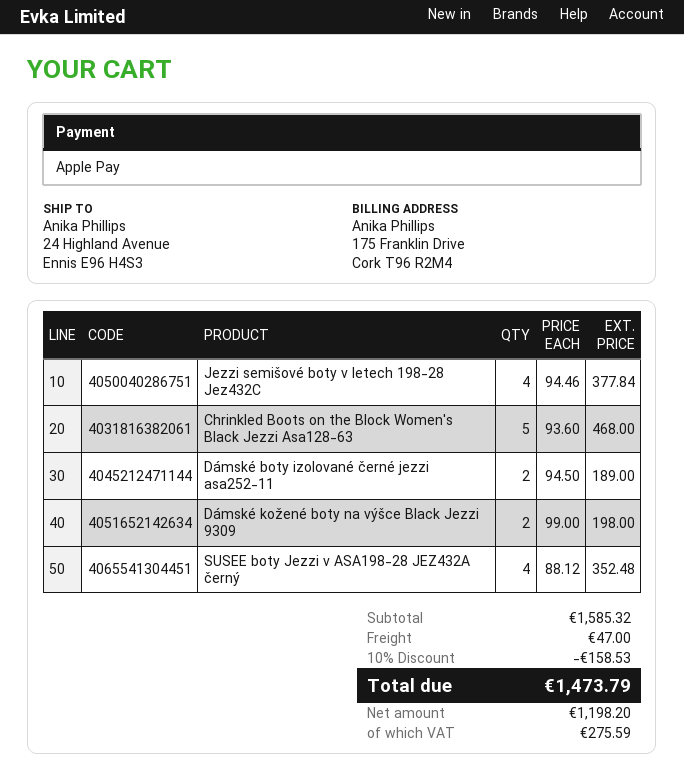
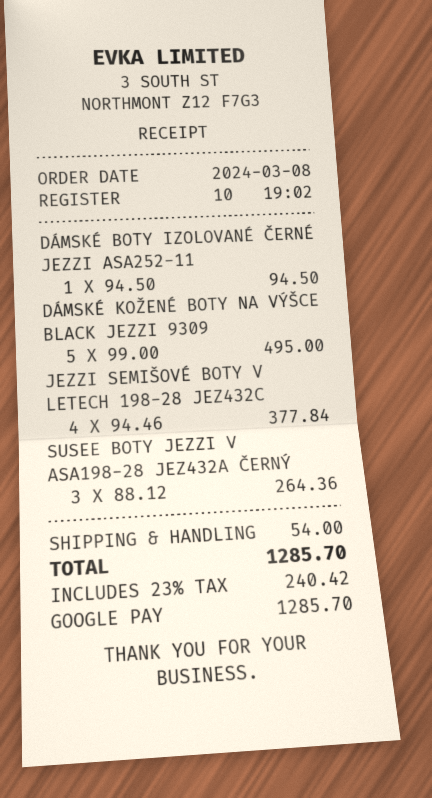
payment method: Apple Pay -> Google Pay
Chrinkled Boots on the Block Women's Black Jezzi Asa128-63: 5 x 93.60 = 468.00 -> none
Dámské boty izolované černé jezzi asa252-11: 2 x 94.50 = 189.00 -> 1 x 94.50 = 94.50
Dámské kožené boty na výšce Black Jezzi 9309: 2 x 99.00 = 198.00 -> 5 x 99.00 = 495.00
SUSEE boty Jezzi v ASA198-28 JEZ432A černý: 4 x 88.12 = 352.48 -> 3 x 88.12 = 264.36
discount: 10% = 158.53 -> none
shipping: 47.00 -> 54.00
tax: 275.59 -> 240.42
total: 1473.79 -> 1285.70

